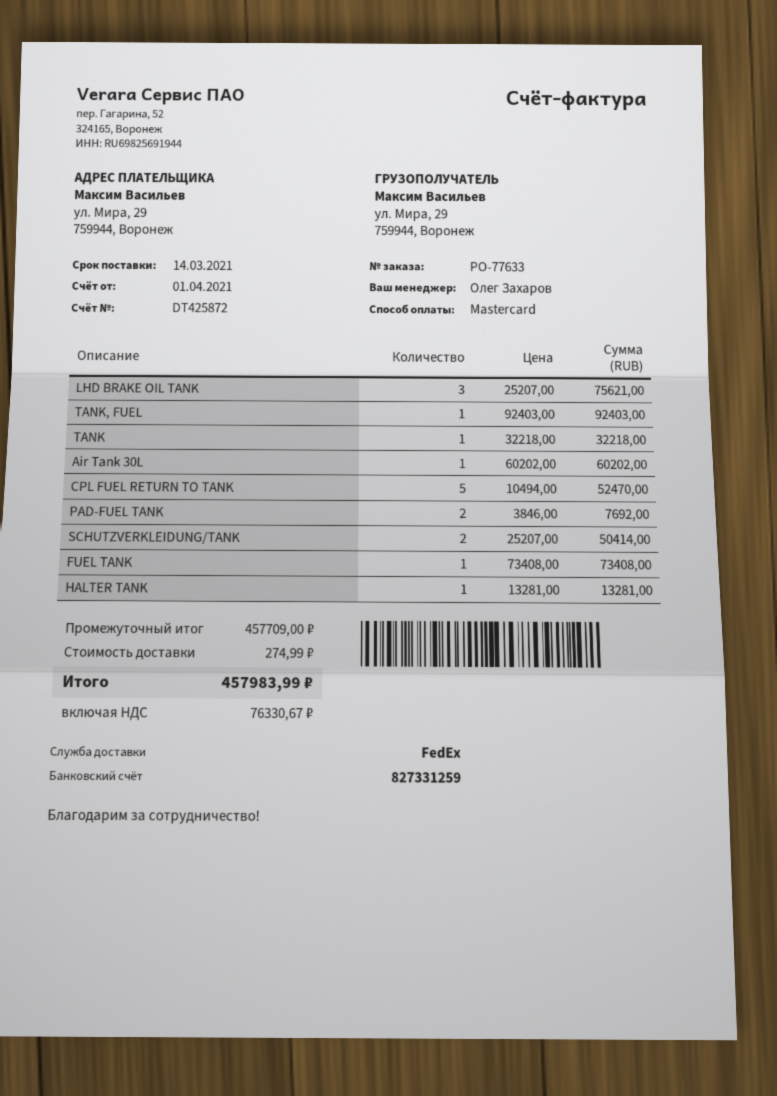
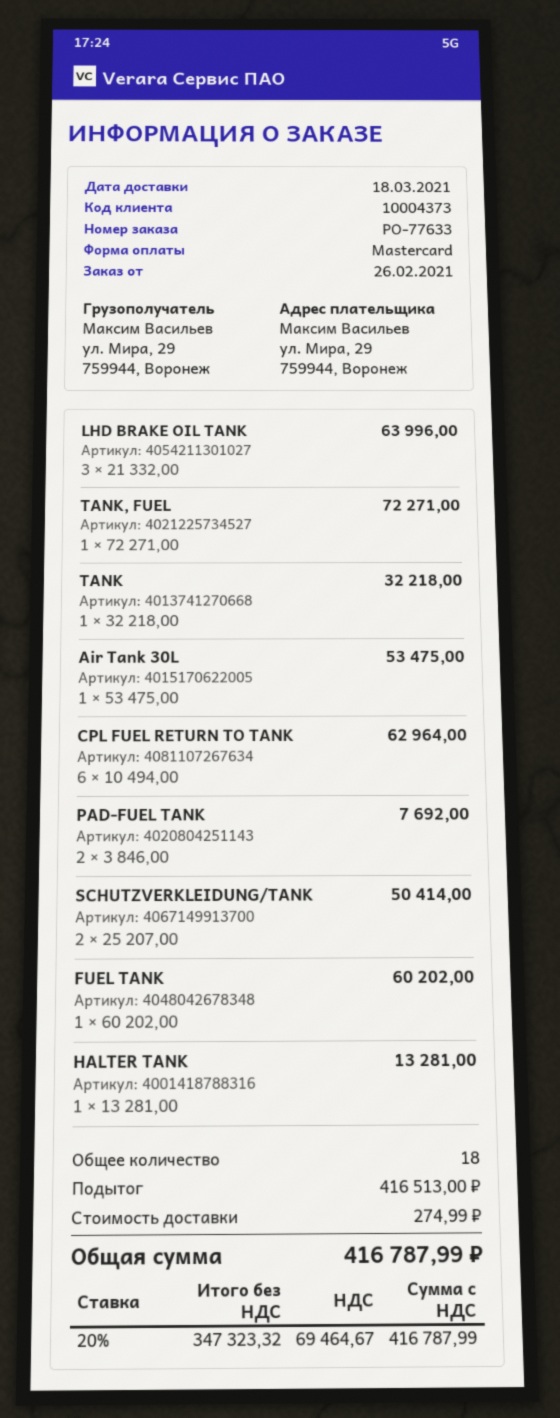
delivery date: 2021-03-14 -> 2021-03-18
LHD BRAKE OIL TANK: 3 x 25207.00 = 75621.00 -> 3 x 21332.00 = 63996.00
TANK, FUEL: 1 x 92403.00 = 92403.00 -> 1 x 72271.00 = 72271.00
Air Tank 30L: 1 x 60202.00 = 60202.00 -> 1 x 53475.00 = 53475.00
CPL FUEL RETURN TO TANK: 5 x 10494.00 = 52470.00 -> 6 x 10494.00 = 62964.00
FUEL TANK: 1 x 73408.00 = 73408.00 -> 1 x 60202.00 = 60202.00
subtotal: 457709.00 -> 416513.00
tax: 76330.67 -> 69464.67
total: 457983.99 -> 416787.99

